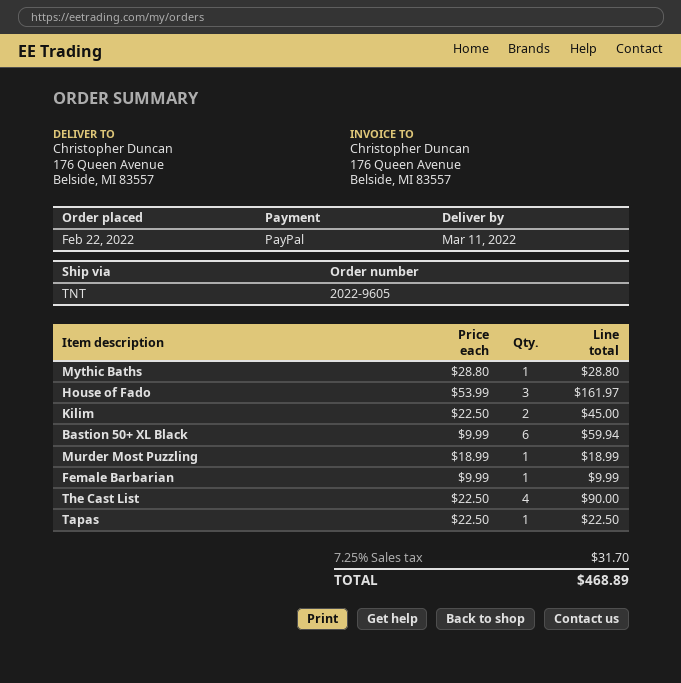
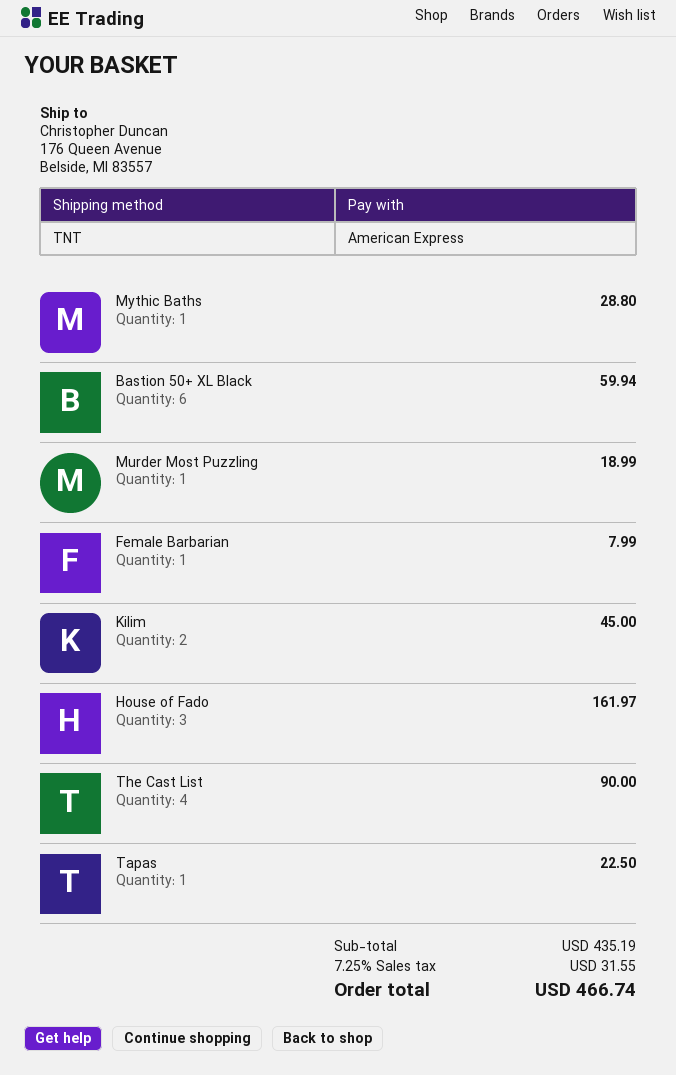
payment method: PayPal -> American Express
Female Barbarian: 1 for 9.99 -> 1 for 7.99
tax: 7.25% = 31.70 -> 7.25% = 31.55
total: 468.89 -> 466.74

